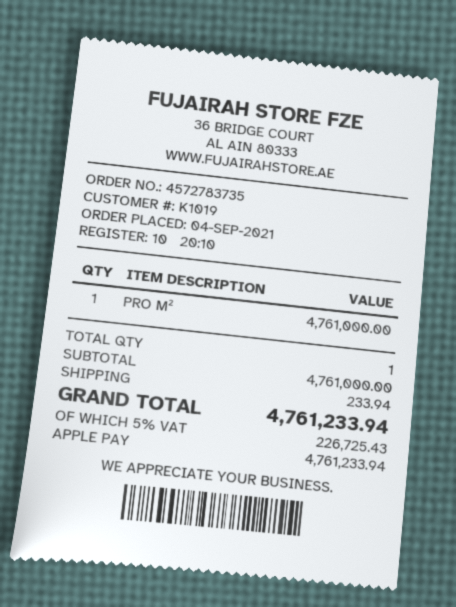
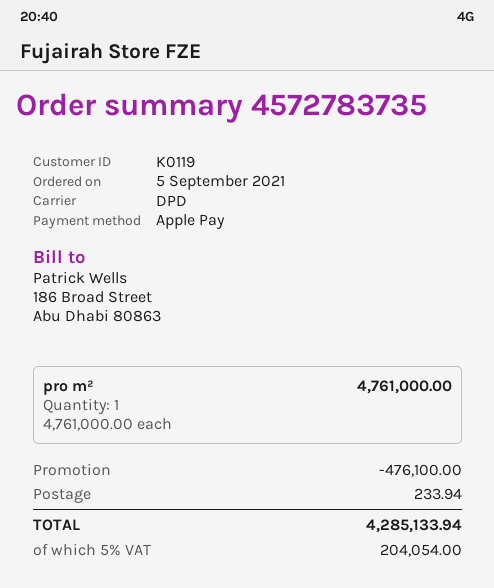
order date: 2021-09-04 -> 2021-09-05
customer number: K1019 -> K0119
discount: none -> 476100.00
tax: 5% = 226725.43 -> 5% = 204054.00
total: 4761233.94 -> 4285133.94

